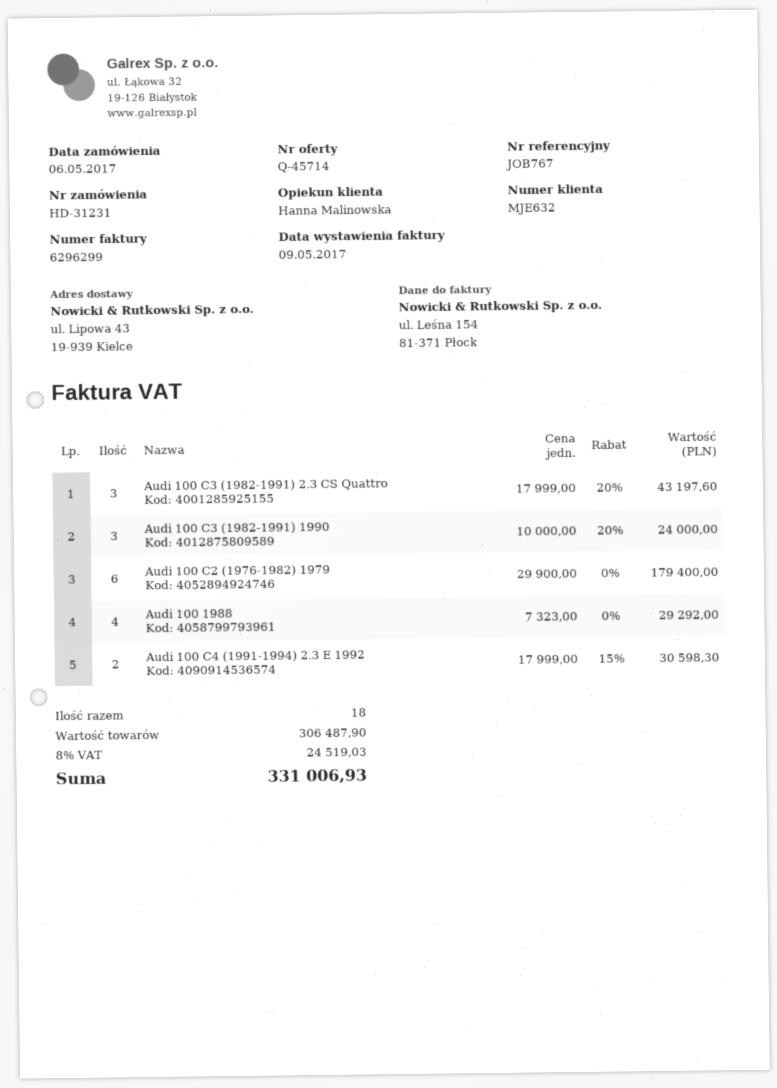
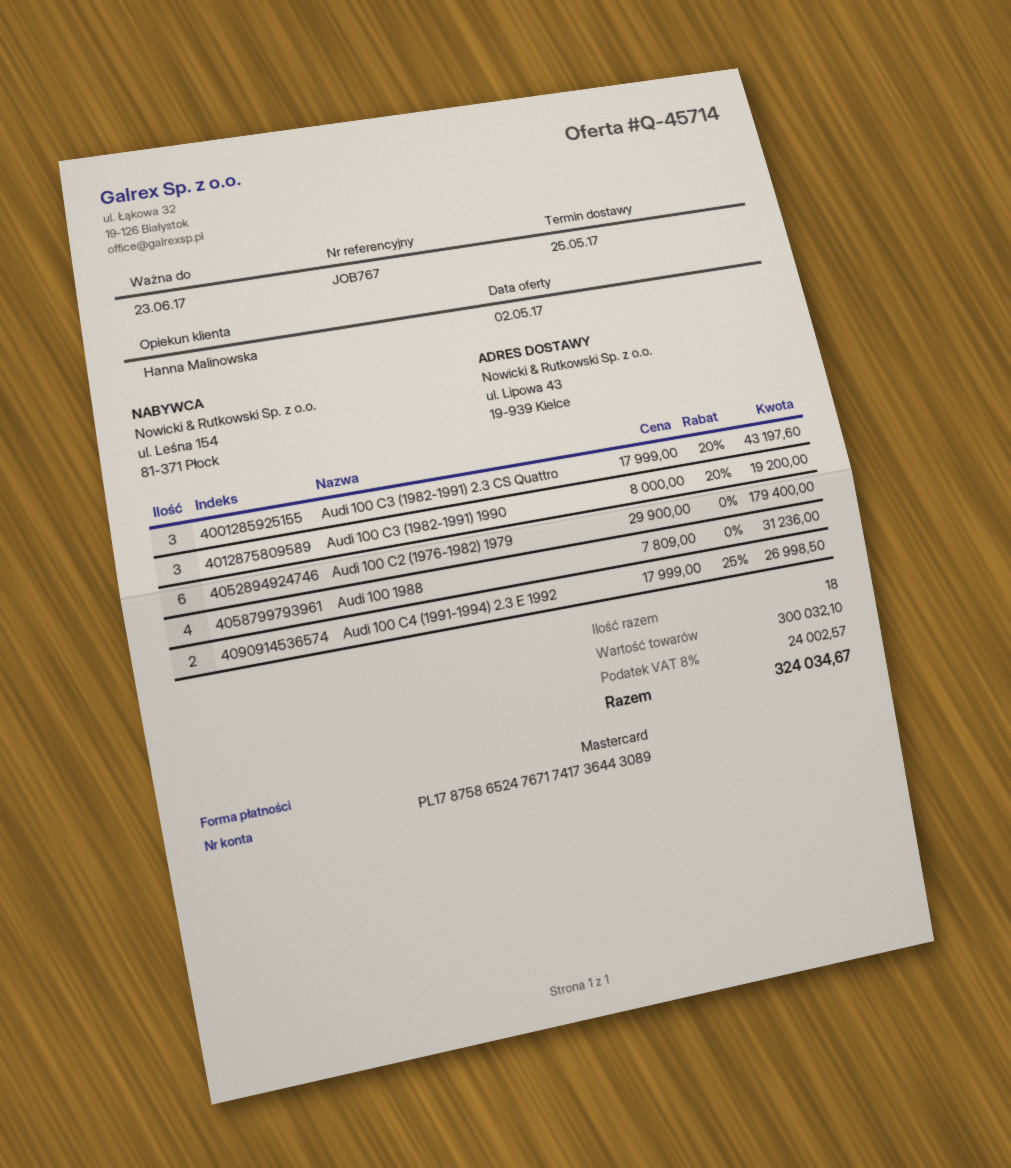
Audi 100 C3 (1982-1991) 1990: 3 x 10000.00 - 20% = 24000.00 -> 3 x 8000.00 - 20% = 19200.00
Audi 100 1988: 4 x 7323.00 = 29292.00 -> 4 x 7809.00 = 31236.00
Audi 100 C4 (1991-1994) 2.3 E 1992: 2 x 17999.00 - 15% = 30598.30 -> 2 x 17999.00 - 25% = 26998.50
subtotal: 306487.90 -> 300032.10
tax: 8% = 24519.03 -> 8% = 24002.57
total: 331006.93 -> 324034.67

